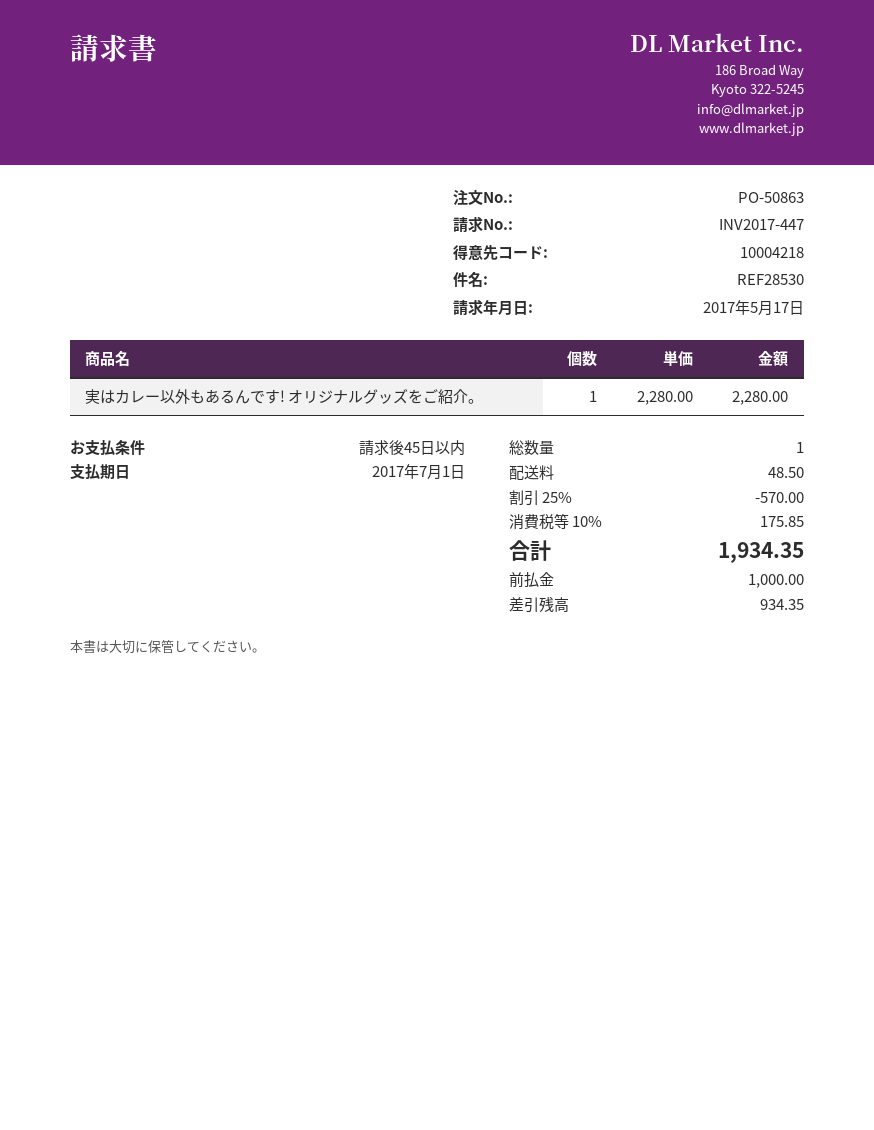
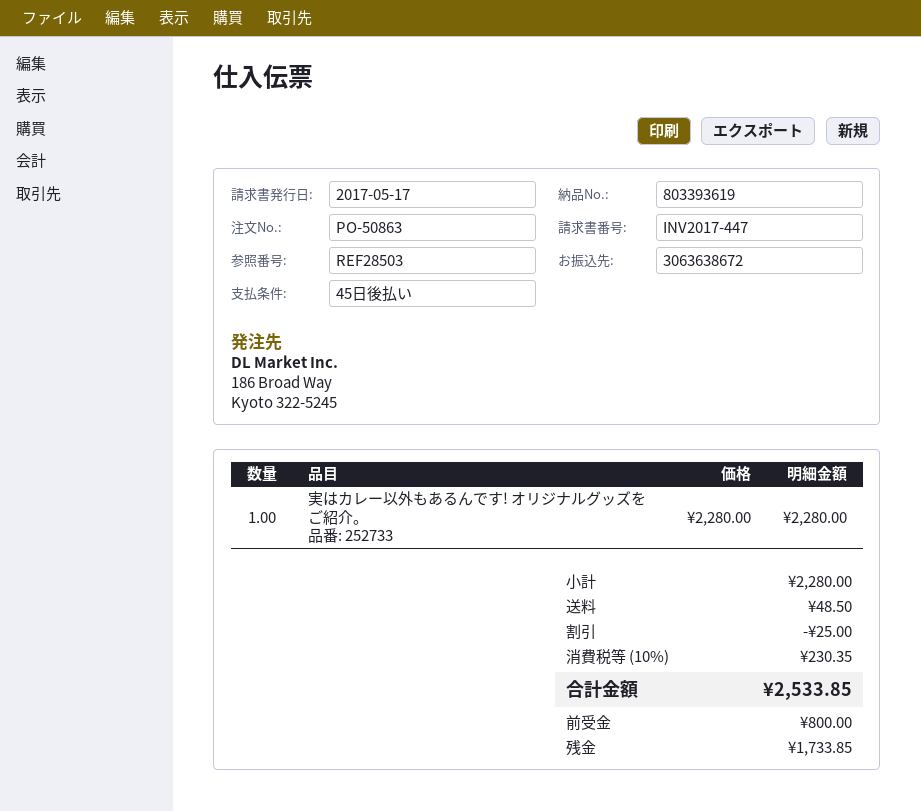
reference: REF28530 -> REF28503
discount: 570.00 -> 25.00
tax: 10% = 175.85 -> 10% = 230.35
total: 1934.35 -> 2533.85
deposit: 1000.00 -> 800.00
balance: 934.35 -> 1733.85

